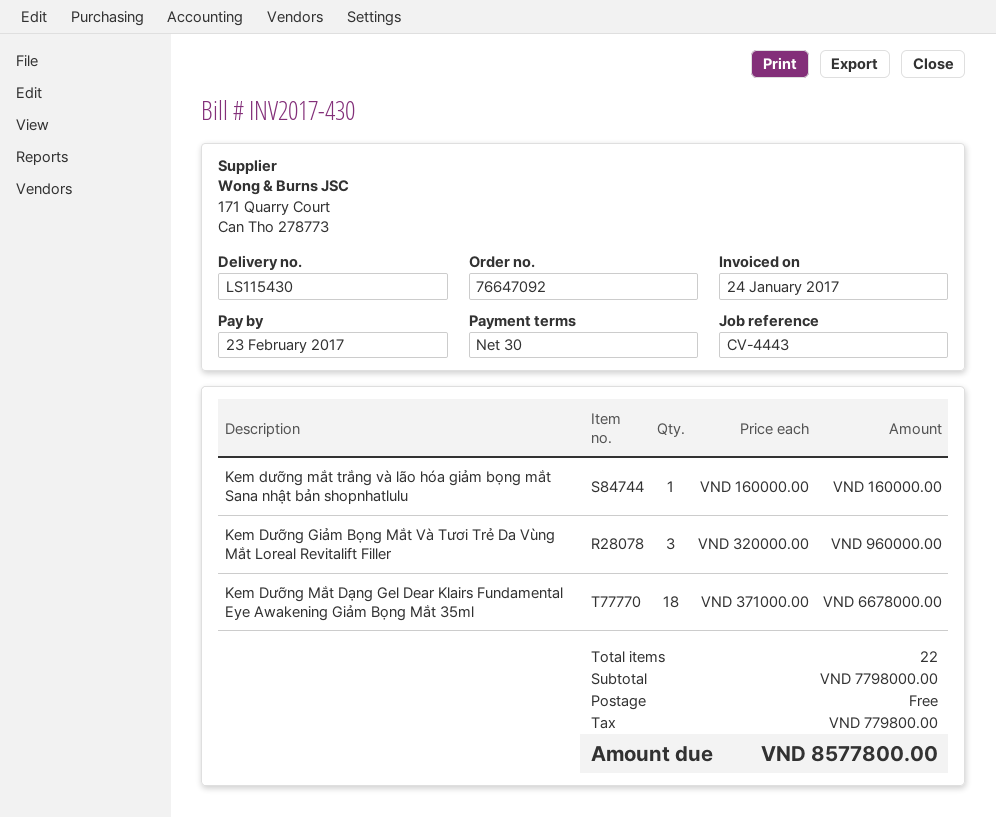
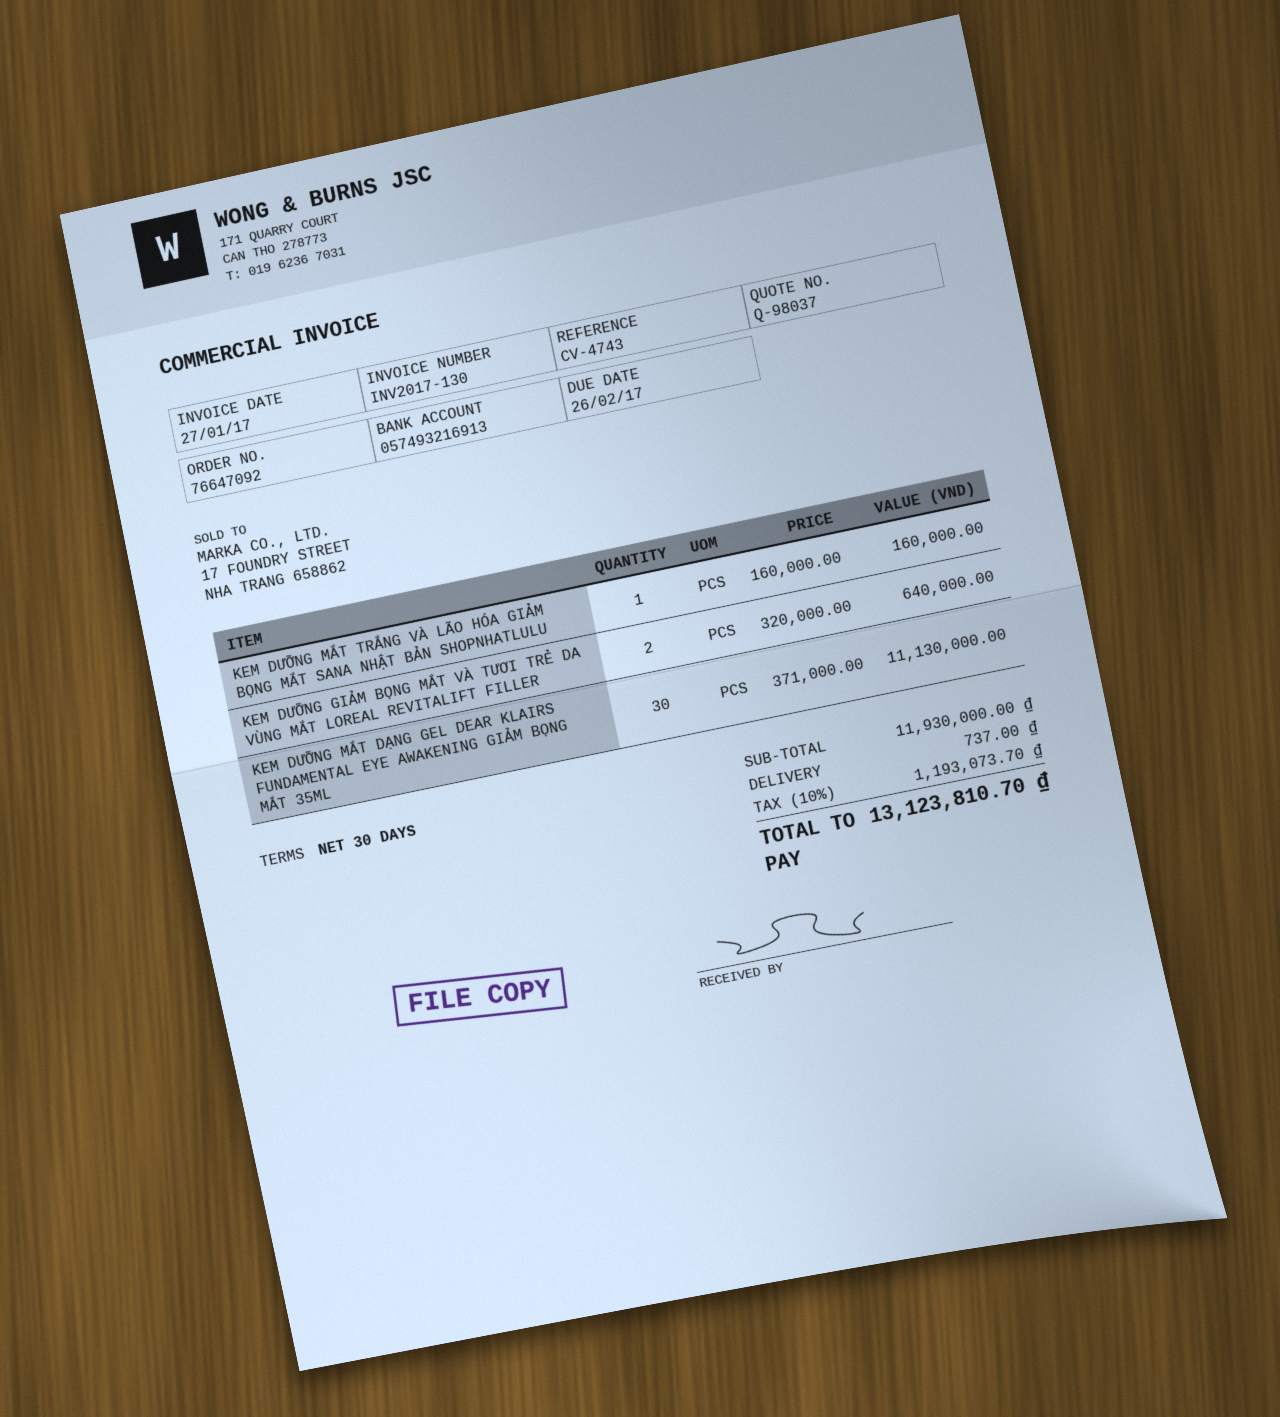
invoice number: INV2017-430 -> INV2017-130
invoice date: 2017-01-24 -> 2017-01-27
due date: 2017-02-23 -> 2017-02-26
reference: CV-4443 -> CV-4743
Kem Dưỡng Giảm Bọng Mắt Và Tươi Trẻ Da Vùng Mắt Loreal Revitalift Filler: 3 x 320000.00 = 960000.00 -> 2 x 320000.00 = 640000.00
Kem Dưỡng Mắt Dạng Gel Dear Klairs Fundamental Eye Awakening Giảm Bọng Mắt 35ml: 18 x 371000.00 = 6678000.00 -> 30 x 371000.00 = 11130000.00
subtotal: 7798000.00 -> 11930000.00
shipping: 0.00 -> 737.00
tax: 779800.00 -> 1193073.70
total: 8577800.00 -> 13123810.70

